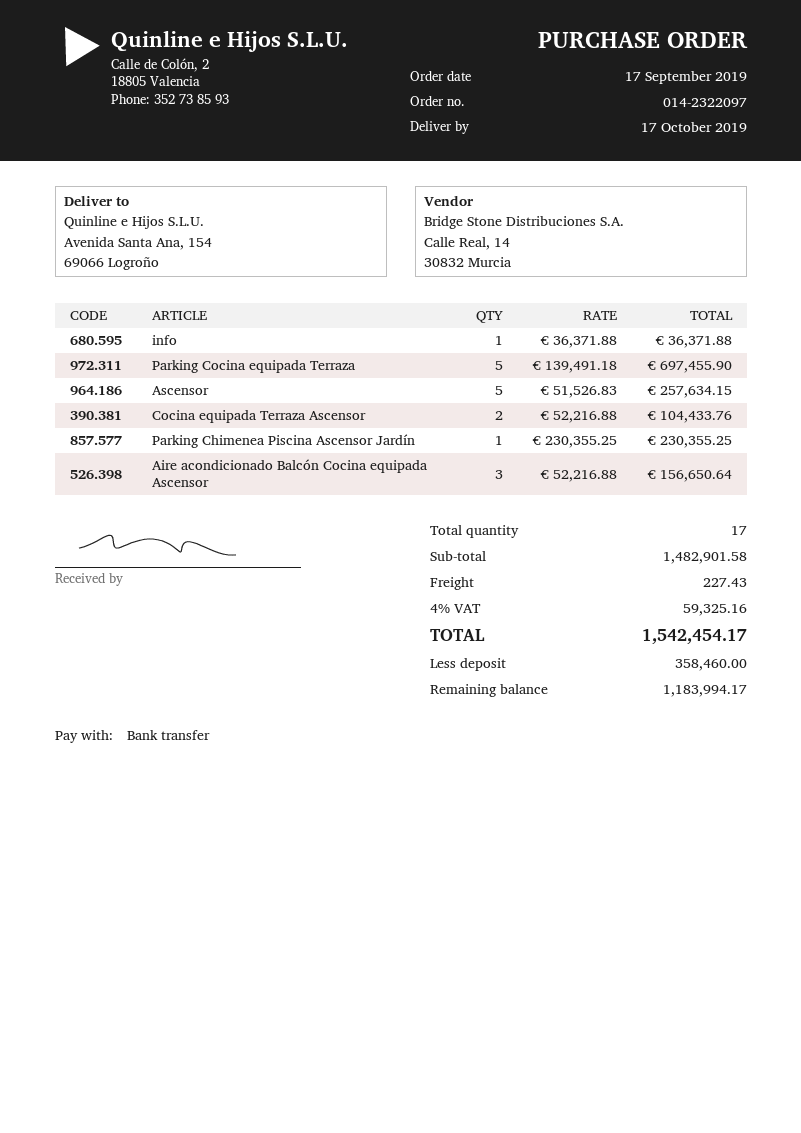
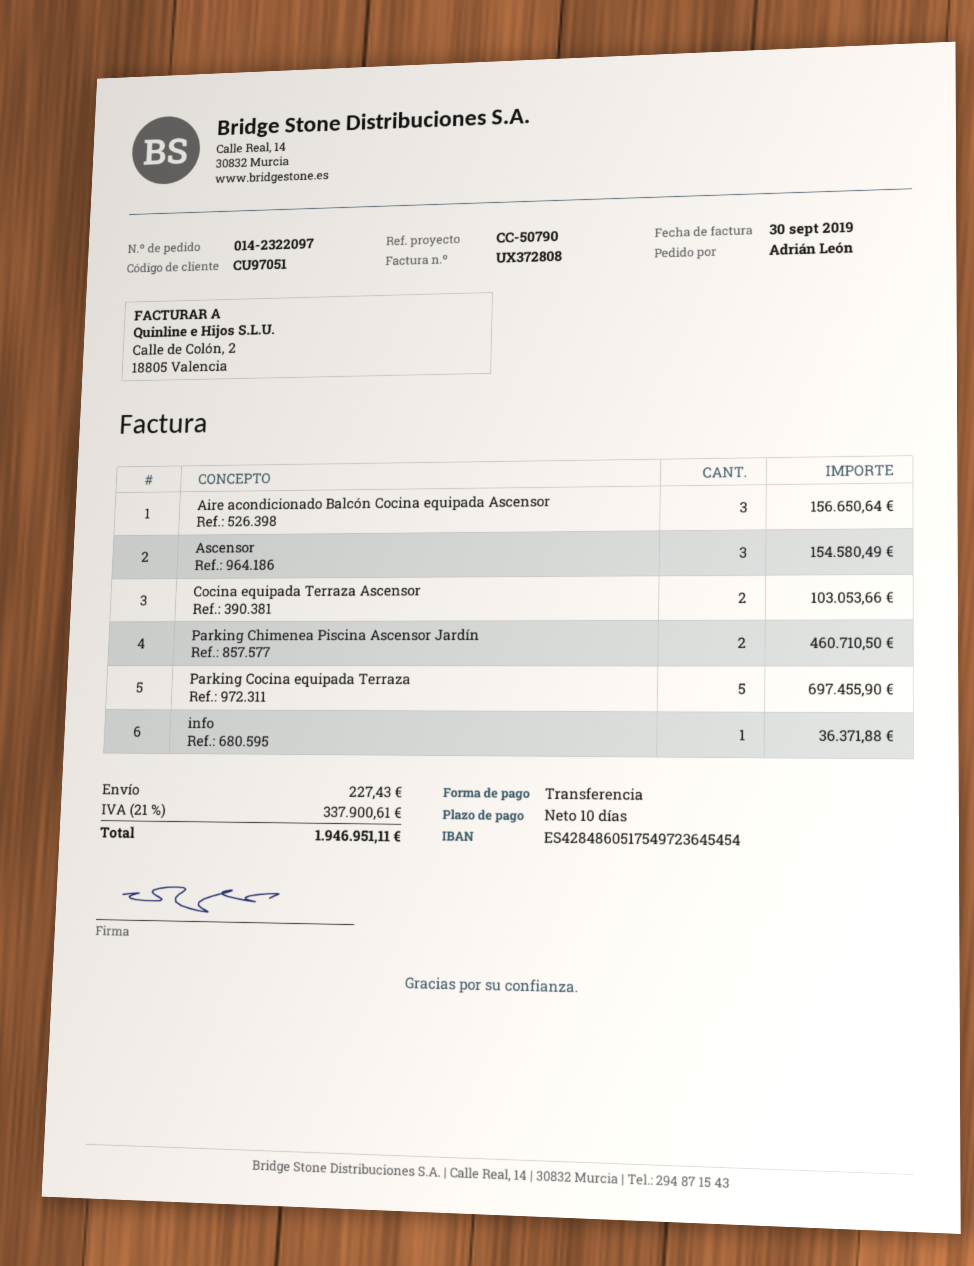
Ascensor: 5 for 257634.15 -> 3 for 154580.49
Cocina equipada Terraza Ascensor: 2 for 104433.76 -> 2 for 103053.66
Parking Chimenea Piscina Ascensor Jardín: 1 for 230355.25 -> 2 for 460710.50
tax: 4% = 59325.16 -> 21% = 337900.61
total: 1542454.17 -> 1946951.11

